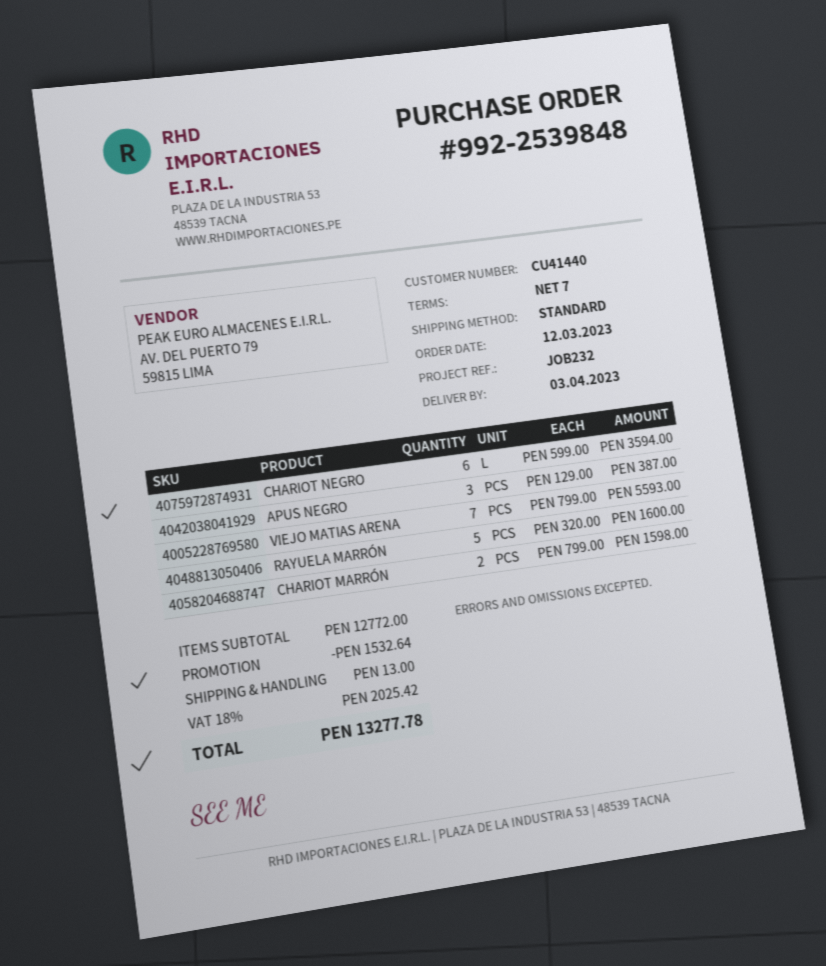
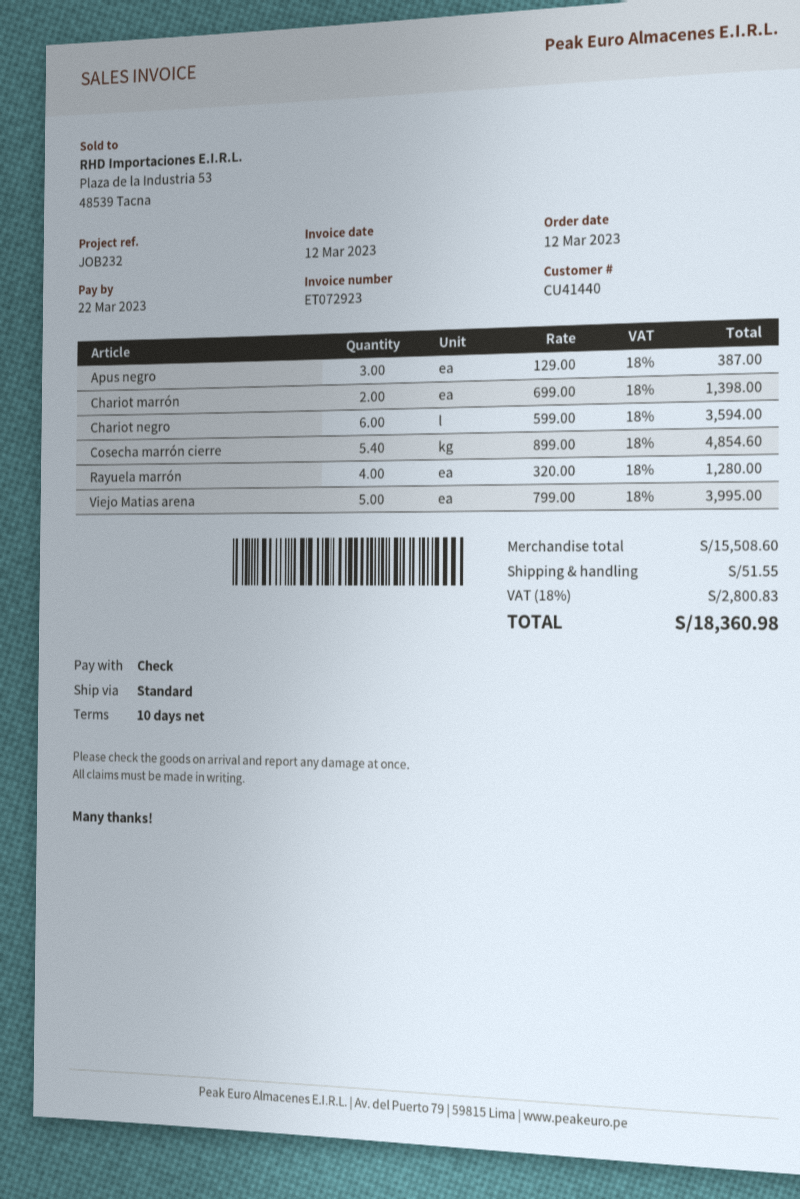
payment terms: 7 days -> 10 days
VIEJO MATIAS ARENA: 7 x 799.00 = 5593.00 -> 5 x 799.00 = 3995.00
RAYUELA MARRÓN: 5 x 320.00 = 1600.00 -> 4 x 320.00 = 1280.00
CHARIOT MARRÓN: 2 x 799.00 = 1598.00 -> 2 x 699.00 = 1398.00
Cosecha marrón cierre: none -> 5.4 x 899.00 = 4854.60
subtotal: 12772.00 -> 15508.60
discount: 1532.64 -> none
shipping: 13.00 -> 51.55
tax: 18% = 2025.42 -> 18% = 2800.83
total: 13277.78 -> 18360.98

